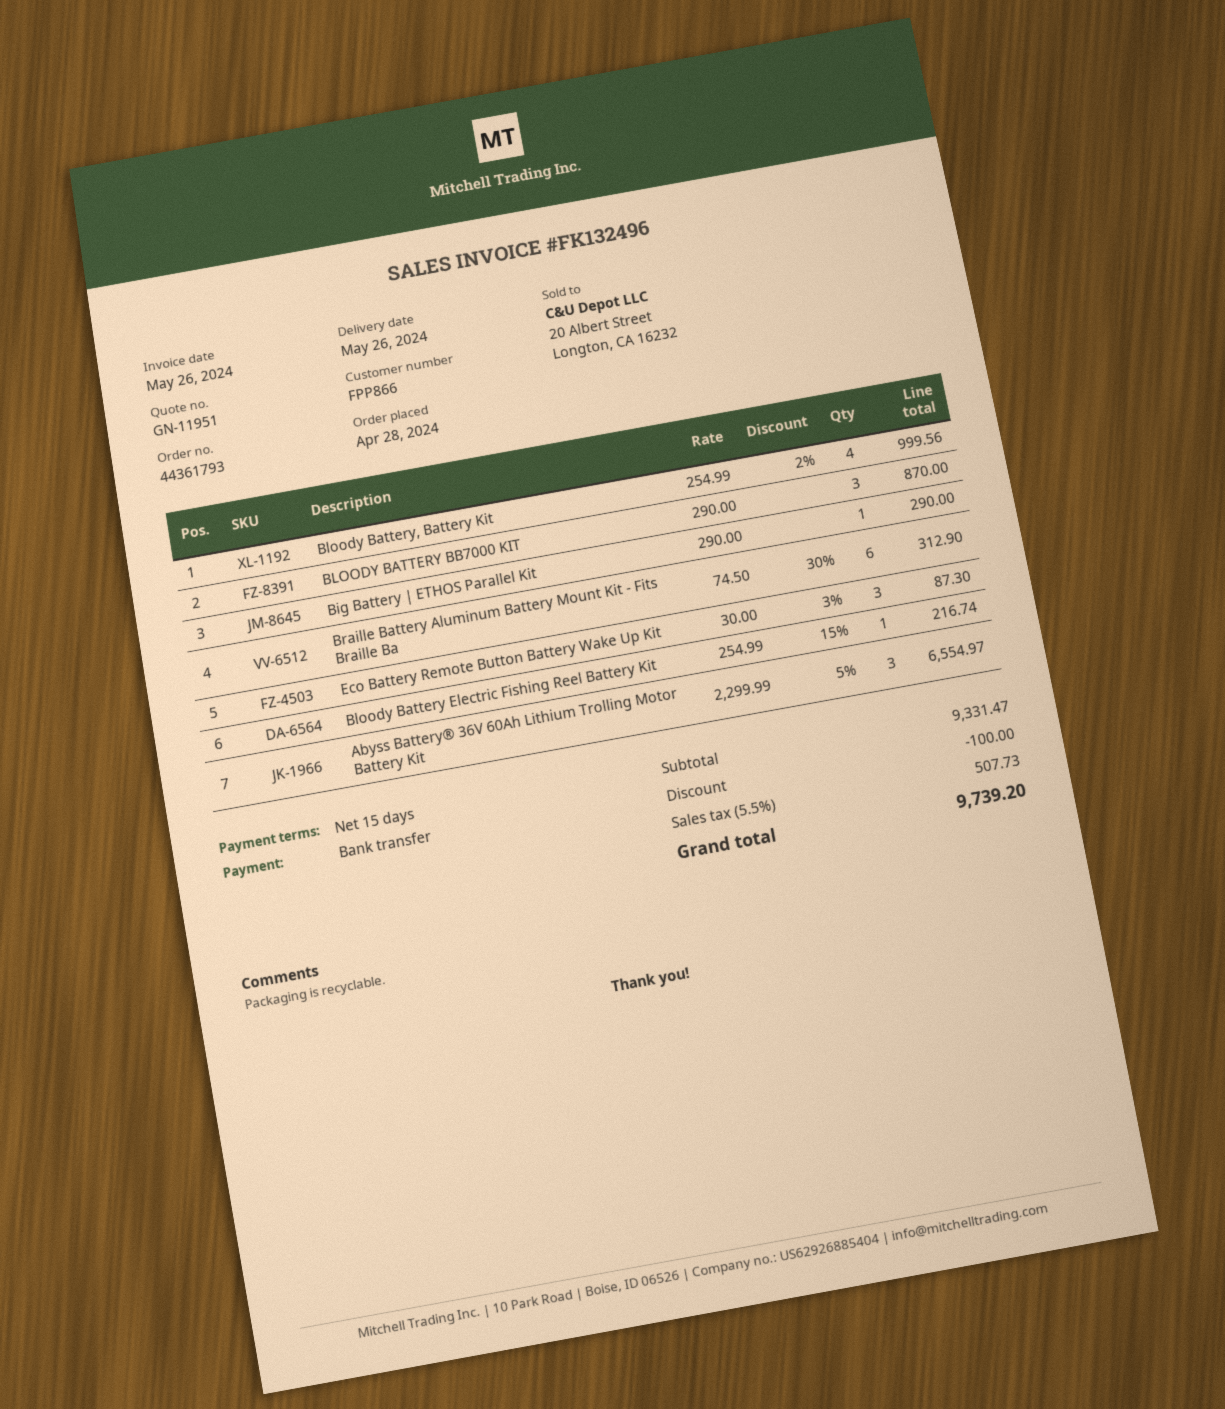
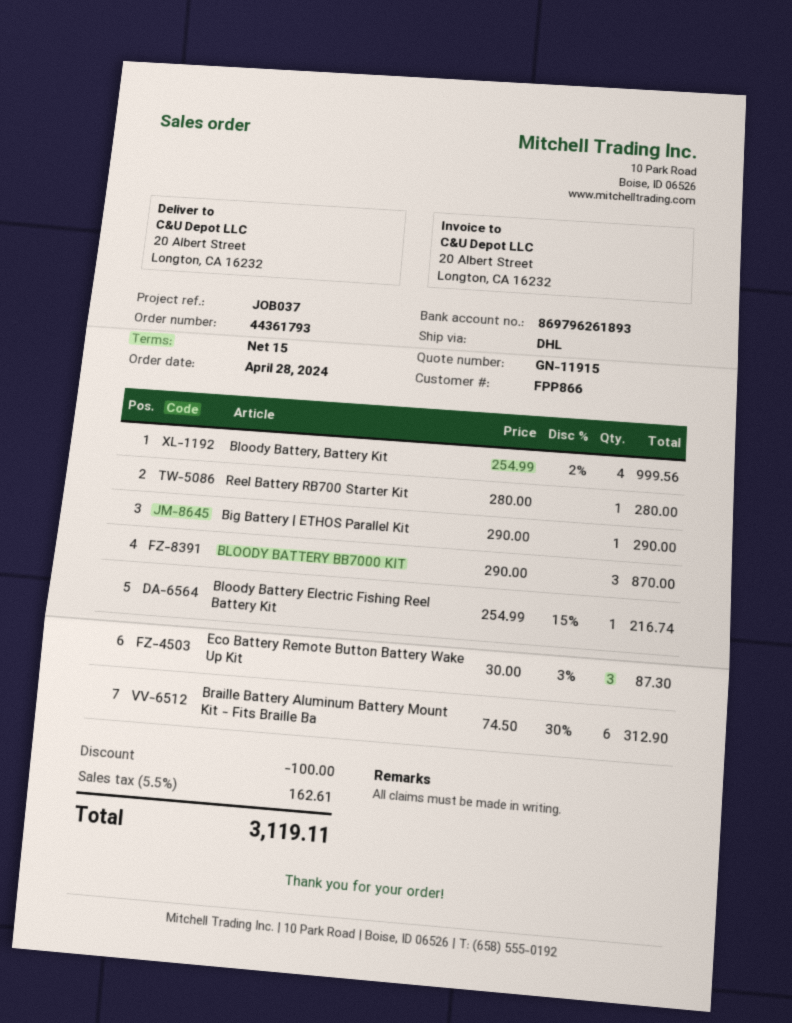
quote number: GN-11951 -> GN-11915
Abyss Battery® 36V 60Ah Lithium Trolling Motor Battery Kit: 3 x 2299.99 - 5% = 6554.97 -> none
Reel Battery RB700 Starter Kit: none -> 1 x 280.00 = 280.00
tax: 5.5% = 507.73 -> 5.5% = 162.61
total: 9739.20 -> 3119.11

